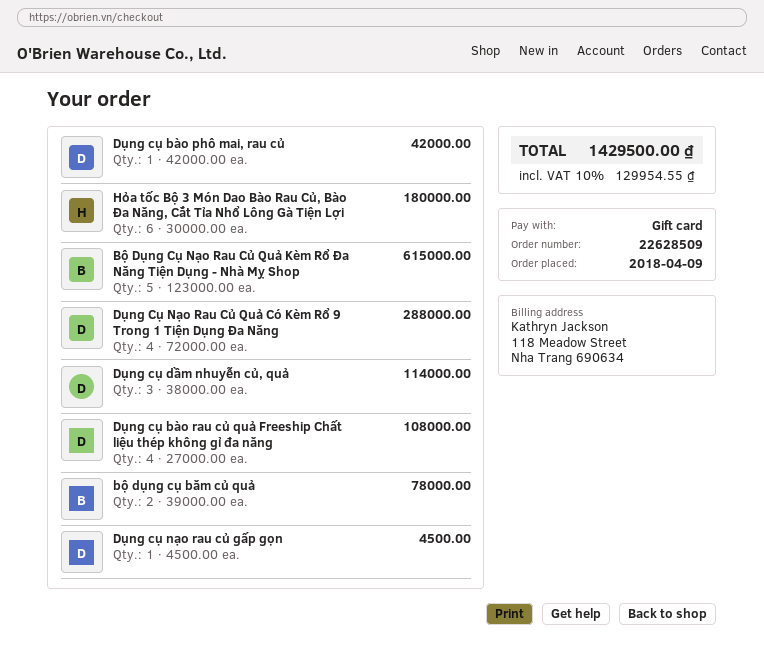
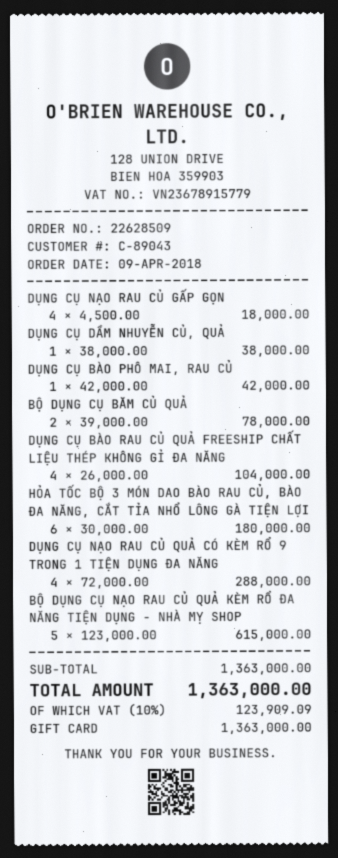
Dụng cụ dầm nhuyễn củ, quả: 3 x 38000.00 = 114000.00 -> 1 x 38000.00 = 38000.00
Dụng cụ bào rau củ quả Freeship Chất liệu thép không gỉ đa năng: 4 x 27000.00 = 108000.00 -> 4 x 26000.00 = 104000.00
Dụng cụ nạo rau củ gấp gọn: 1 x 4500.00 = 4500.00 -> 4 x 4500.00 = 18000.00
tax: 10% = 129954.55 -> 10% = 123909.09
total: 1429500.00 -> 1363000.00

